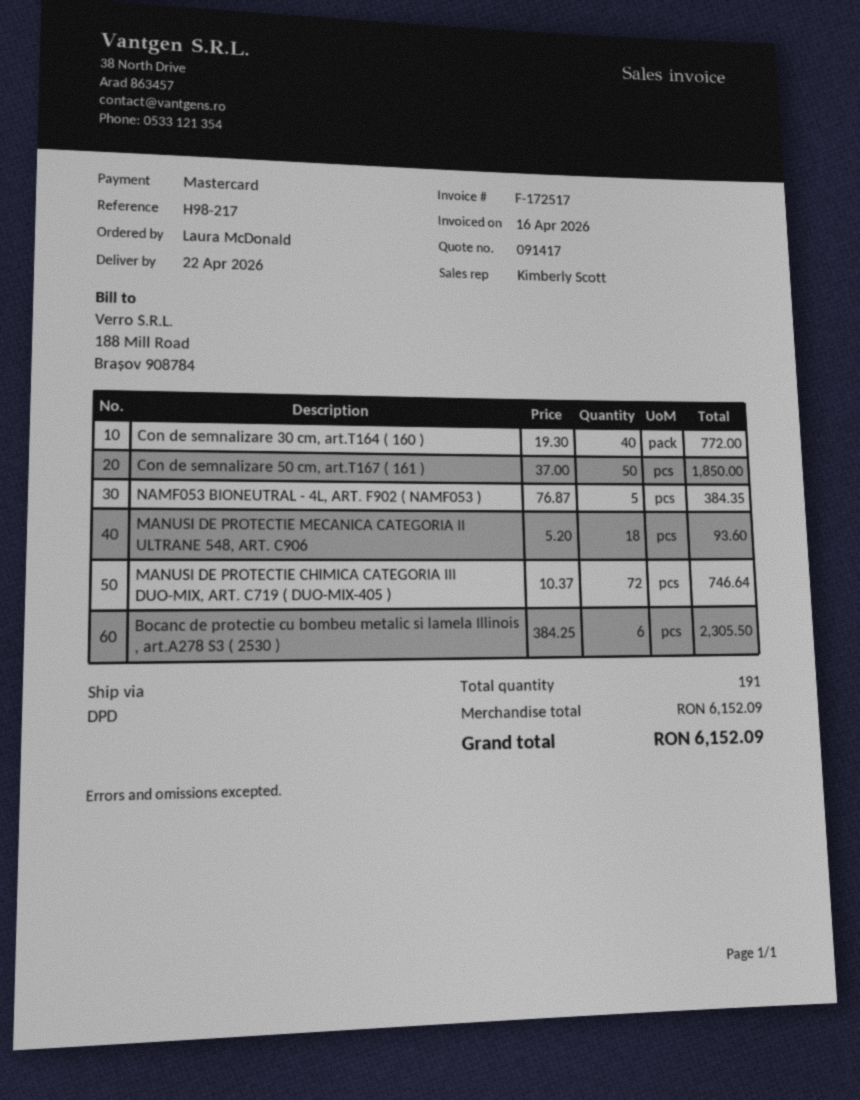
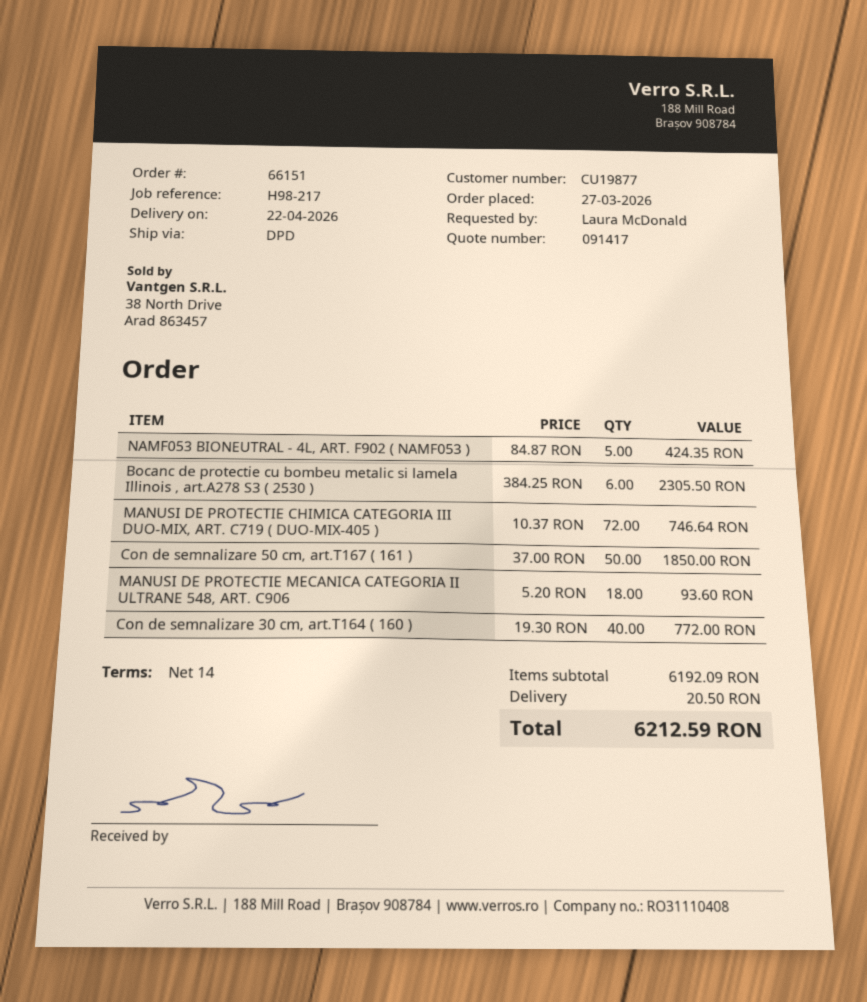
NAMF053 BIONEUTRAL - 4L, ART. F902 ( NAMF053 ): 5 x 76.87 = 384.35 -> 5 x 84.87 = 424.35
subtotal: 6152.09 -> 6192.09
shipping: none -> 20.50
total: 6152.09 -> 6212.59

